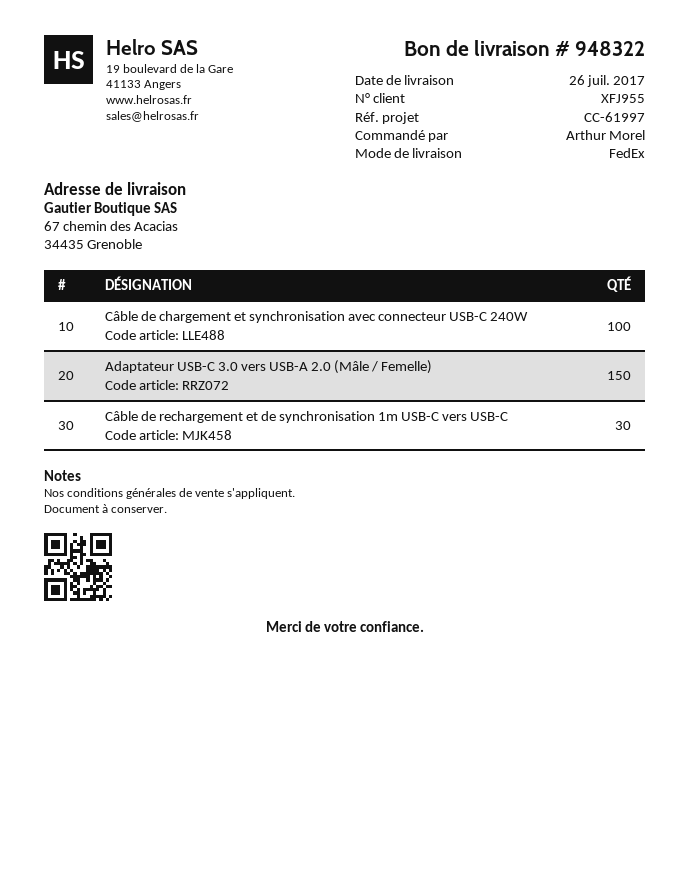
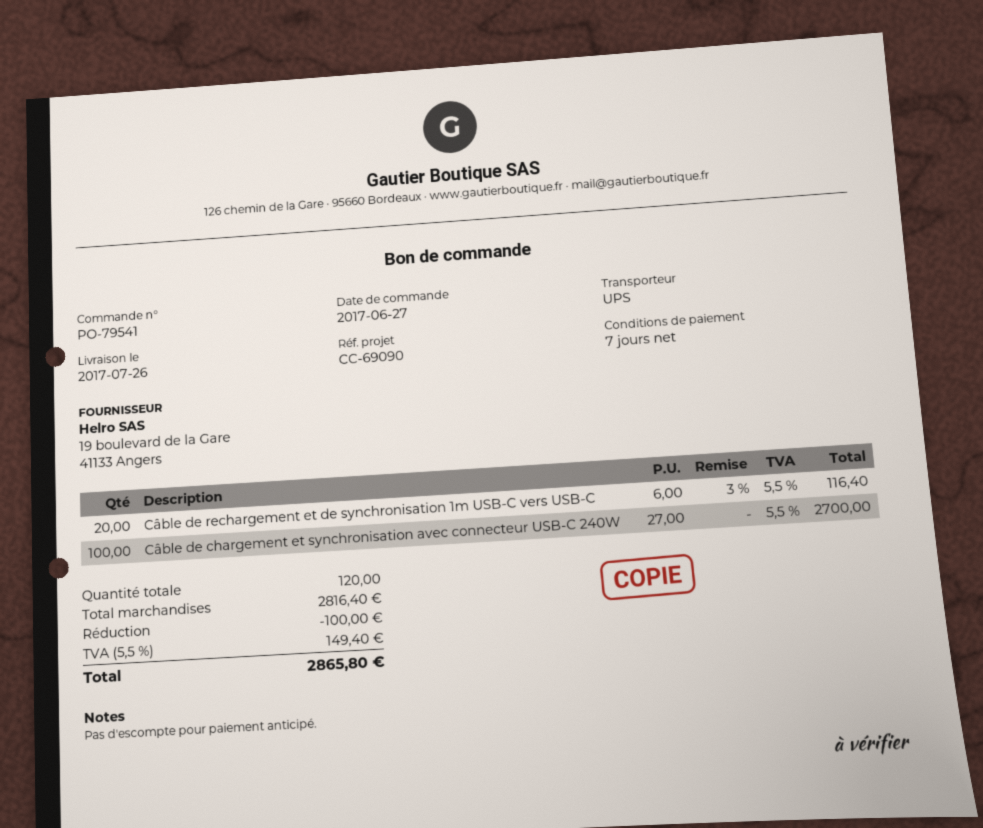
reference: CC-61997 -> CC-69090
shipping method: FedEx -> UPS
Adaptateur USB-C 3.0 vers USB-A 2.0 (Mâle / Femelle): 150 -> none
Câble de rechargement et de synchronisation 1m USB-C vers USB-C: 30 -> 20

